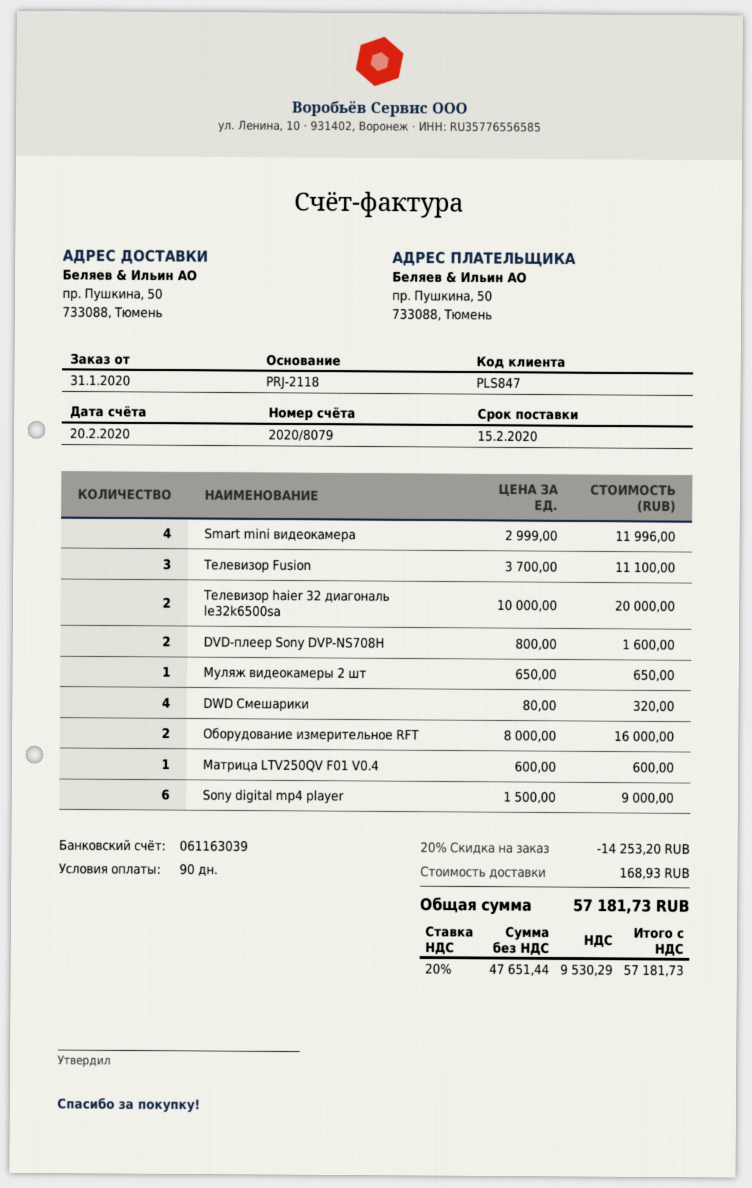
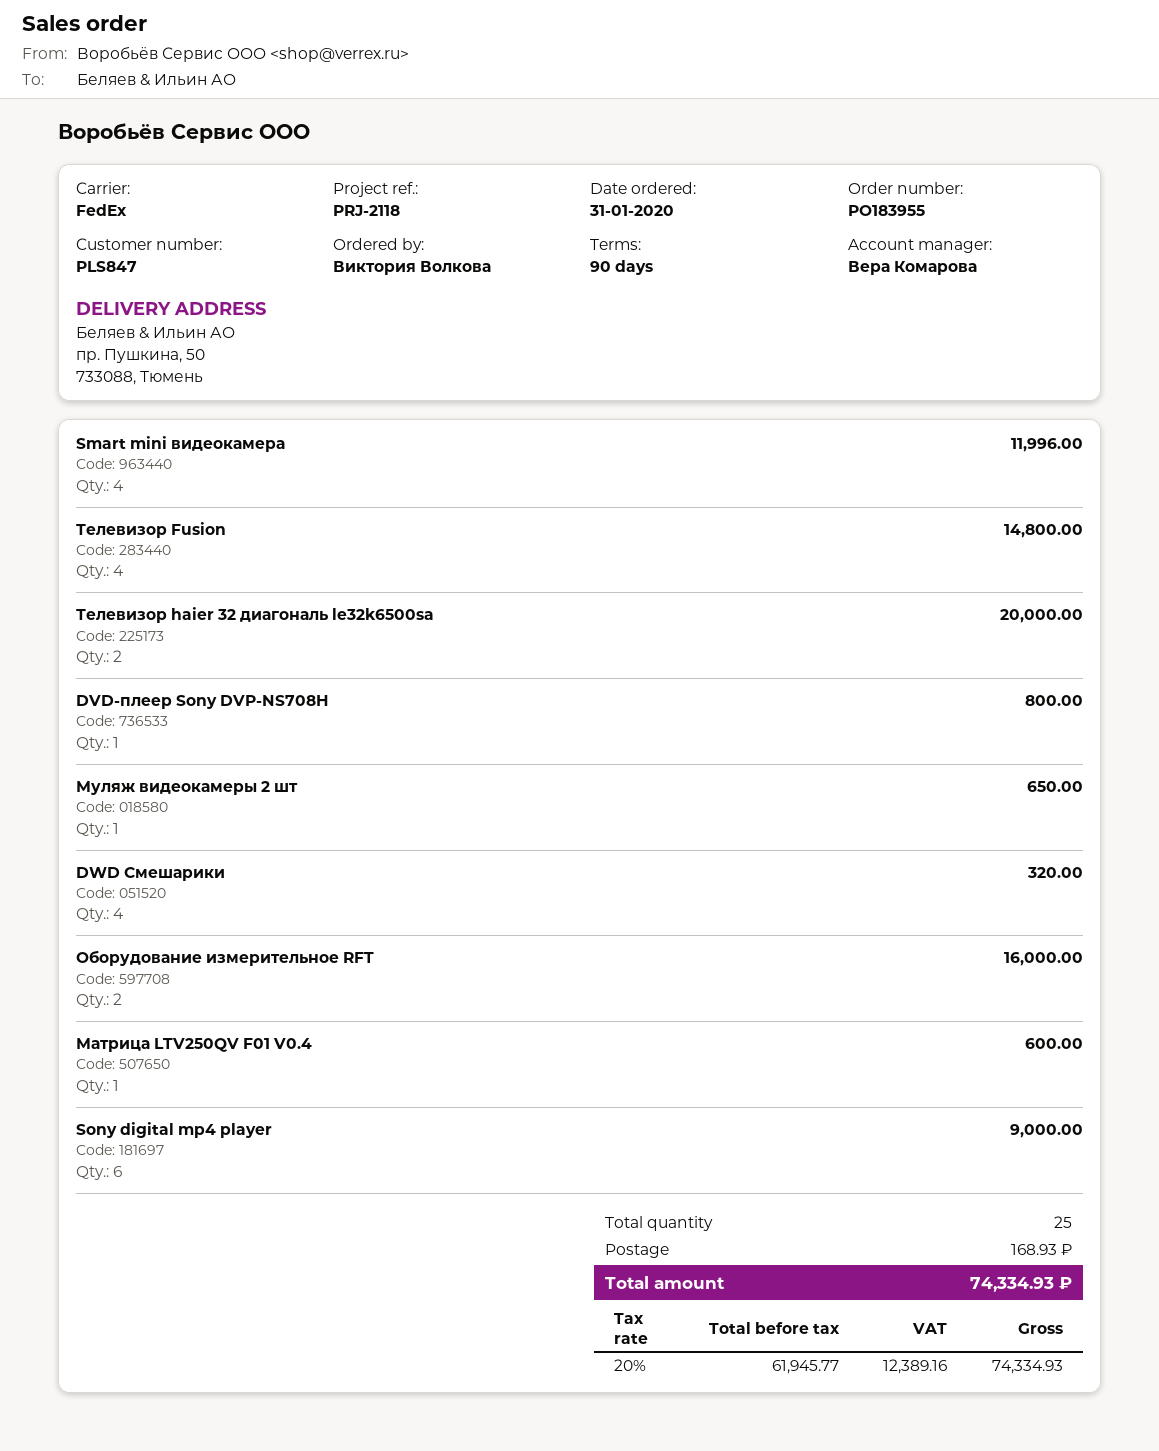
Телевизор Fusion: 3 for 11100.00 -> 4 for 14800.00
DVD-плеер Sony DVP-NS708H: 2 for 1600.00 -> 1 for 800.00
discount: 20% = 14253.20 -> none
net: 47651.44 -> 61945.77
tax: 20% = 9530.29 -> 20% = 12389.16
total: 57181.73 -> 74334.93

